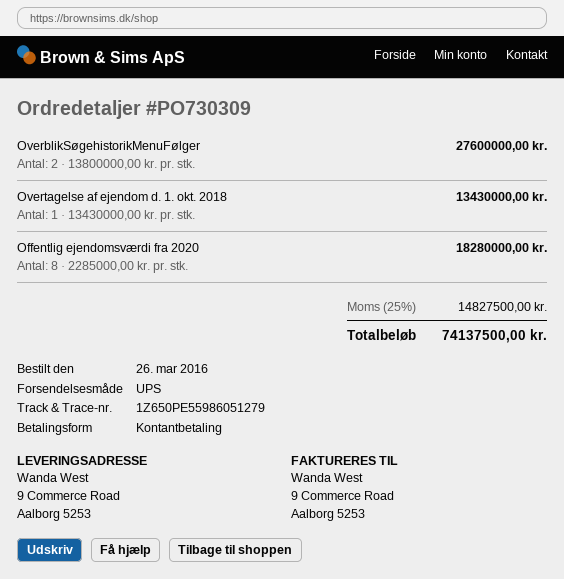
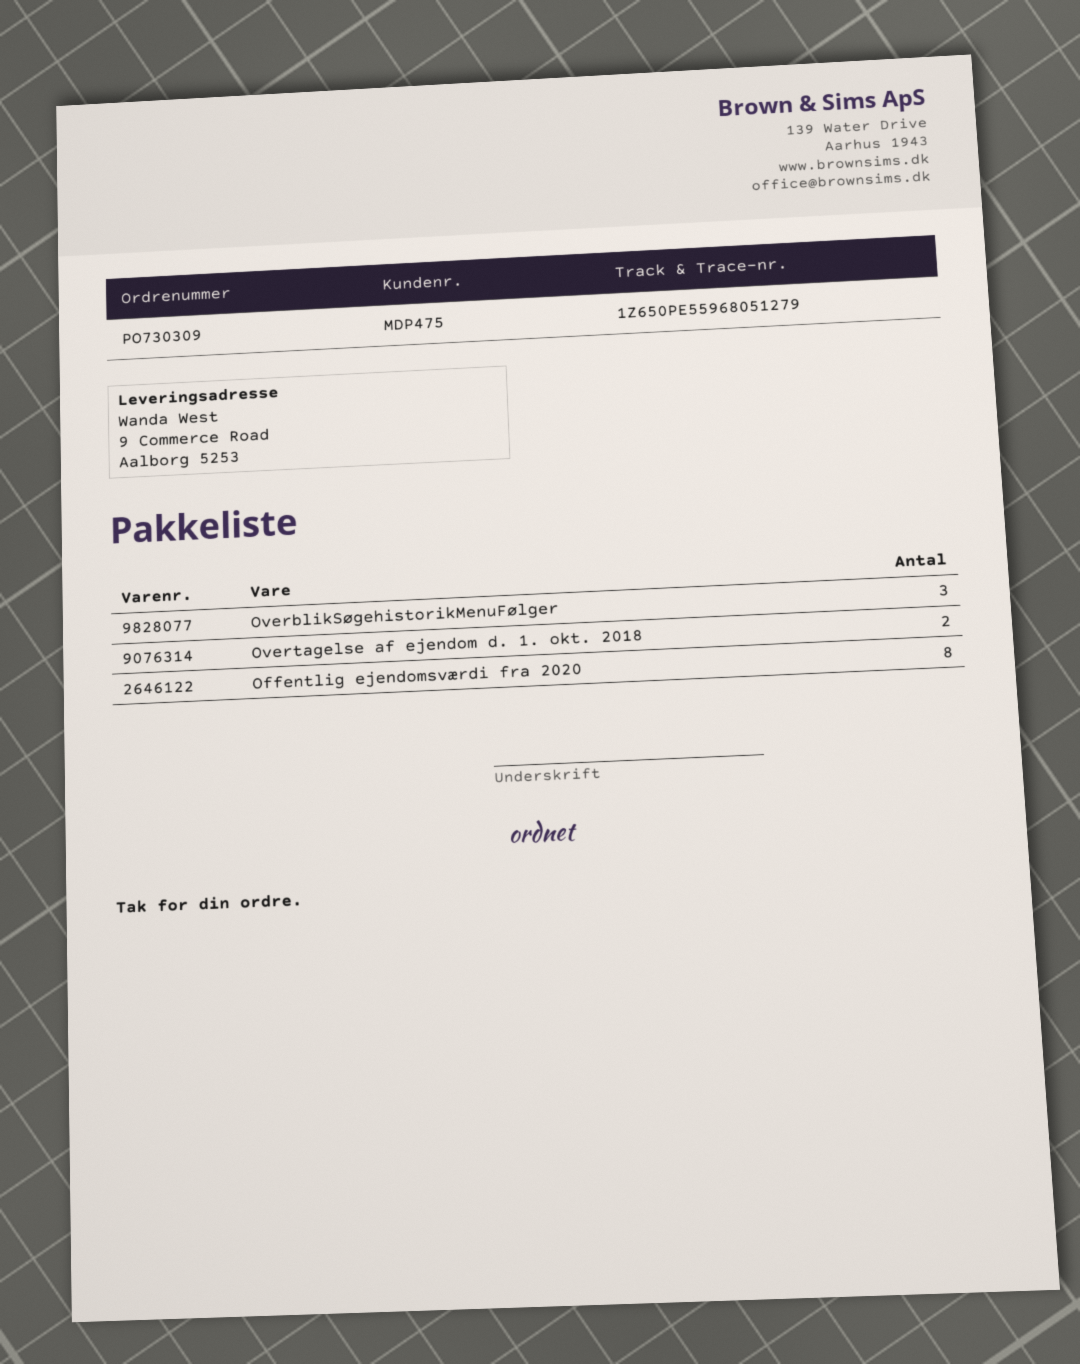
tracking number: 1Z650PE55986051279 -> 1Z650PE55968051279
OverblikSøgehistorikMenuFølger: 2 -> 3
Overtagelse af ejendom d. 1. okt. 2018: 1 -> 2

